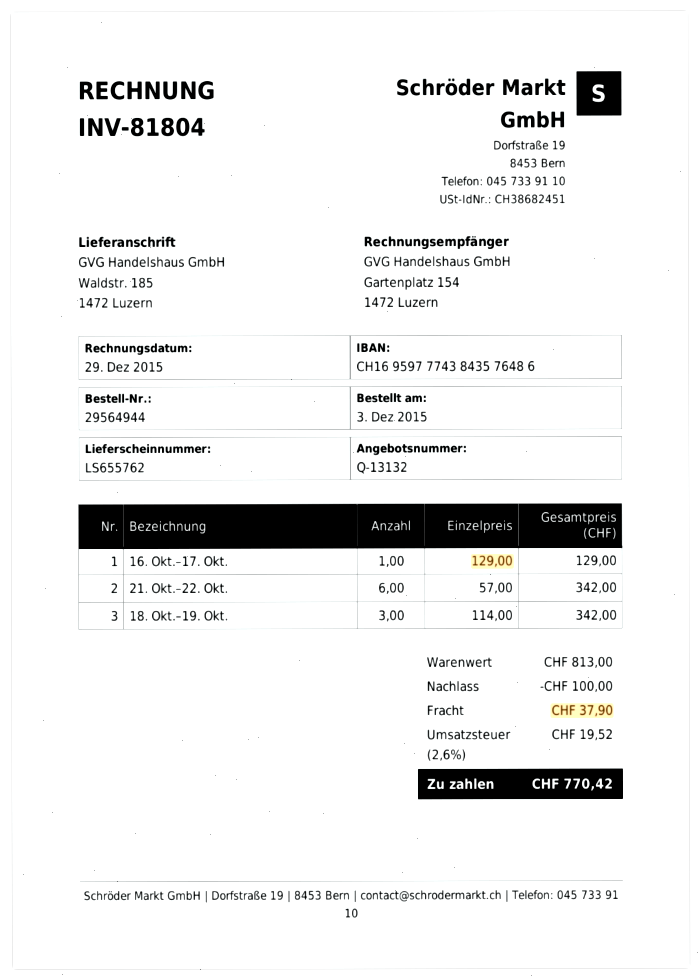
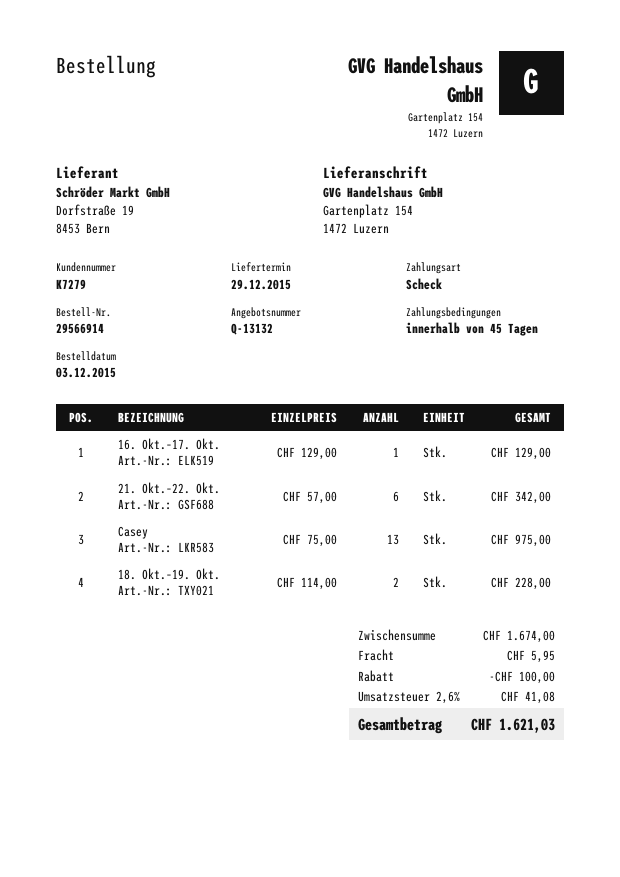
order number: 29564944 -> 29566914
ship to: Waldstr. 185, 1472 Luzern -> Gartenplatz 154, 1472 Luzern
18. Okt.–19. Okt.: 3 x 114.00 = 342.00 -> 2 x 114.00 = 228.00
Casey: none -> 13 x 75.00 = 975.00
subtotal: 813.00 -> 1674.00
shipping: 37.90 -> 5.95
tax: 2.6% = 19.52 -> 2.6% = 41.08
total: 770.42 -> 1621.03

